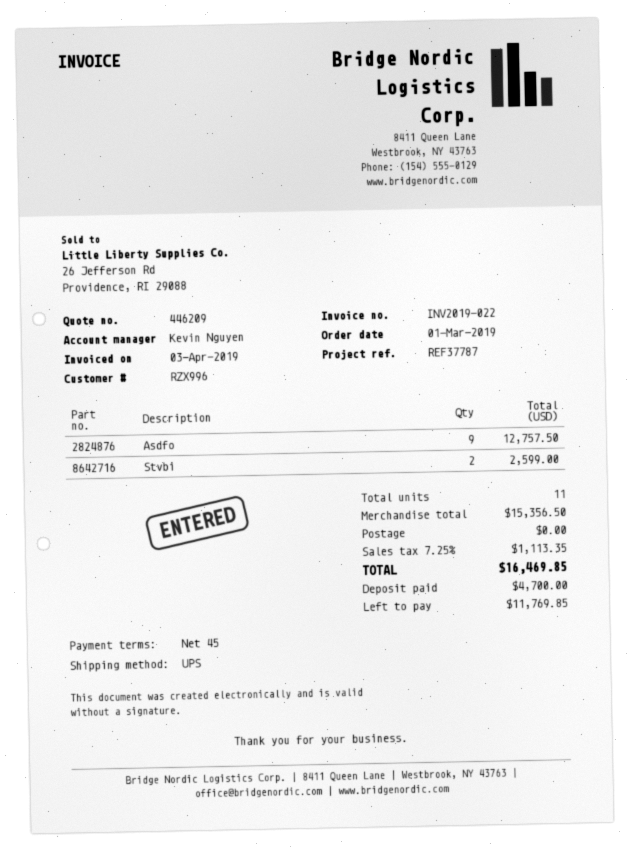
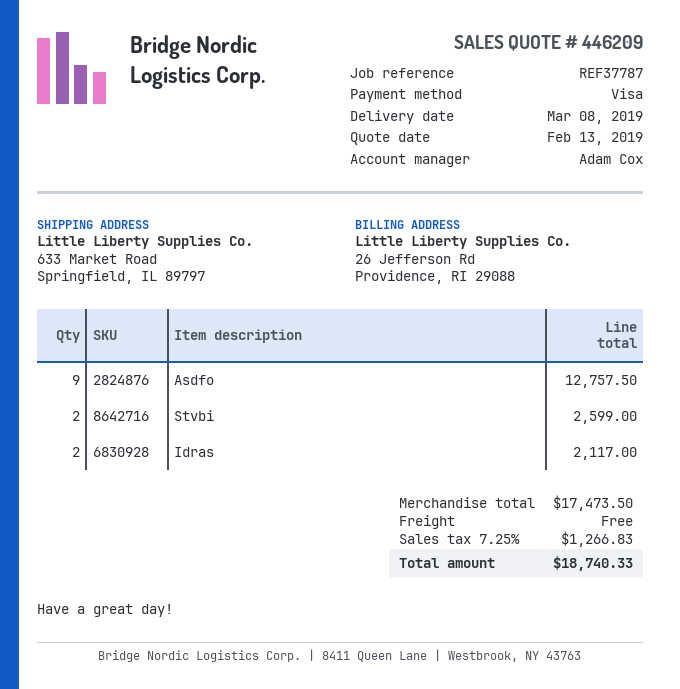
sales rep: Kevin Nguyen -> Adam Cox
Idras: none -> 2 for 2117.00
subtotal: 15356.50 -> 17473.50
tax: 7.25% = 1113.35 -> 7.25% = 1266.83
total: 16469.85 -> 18740.33

